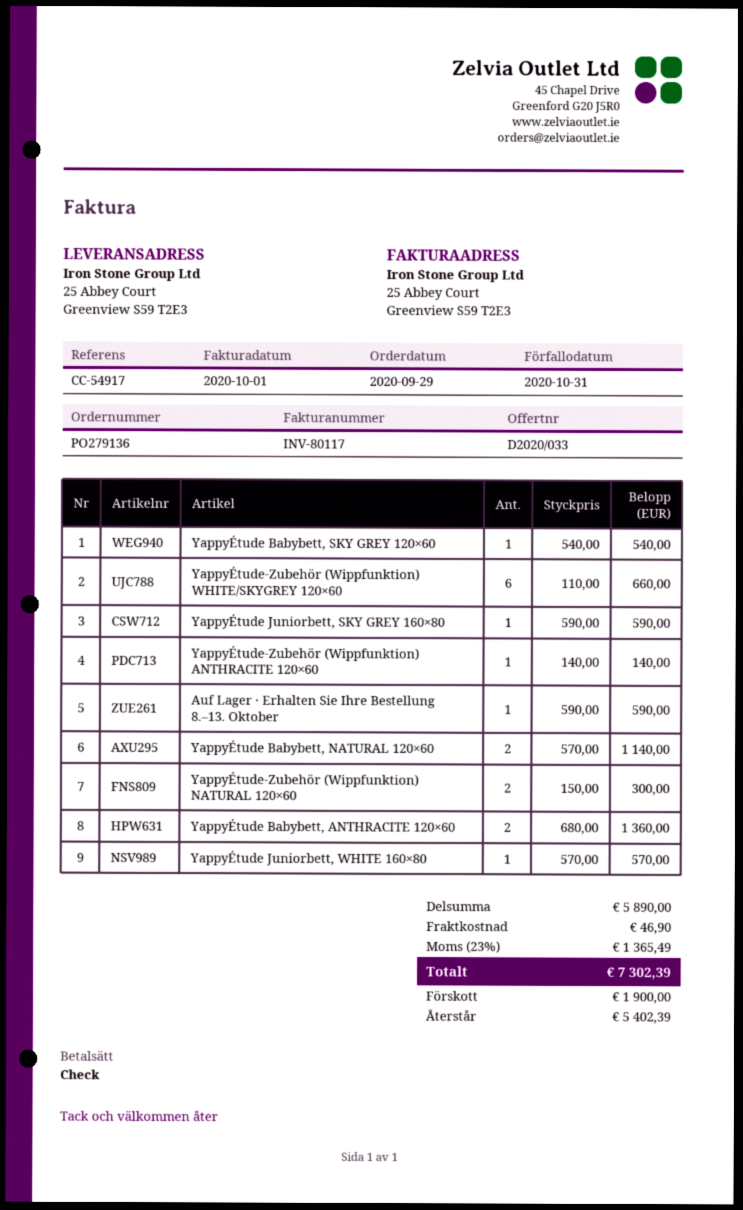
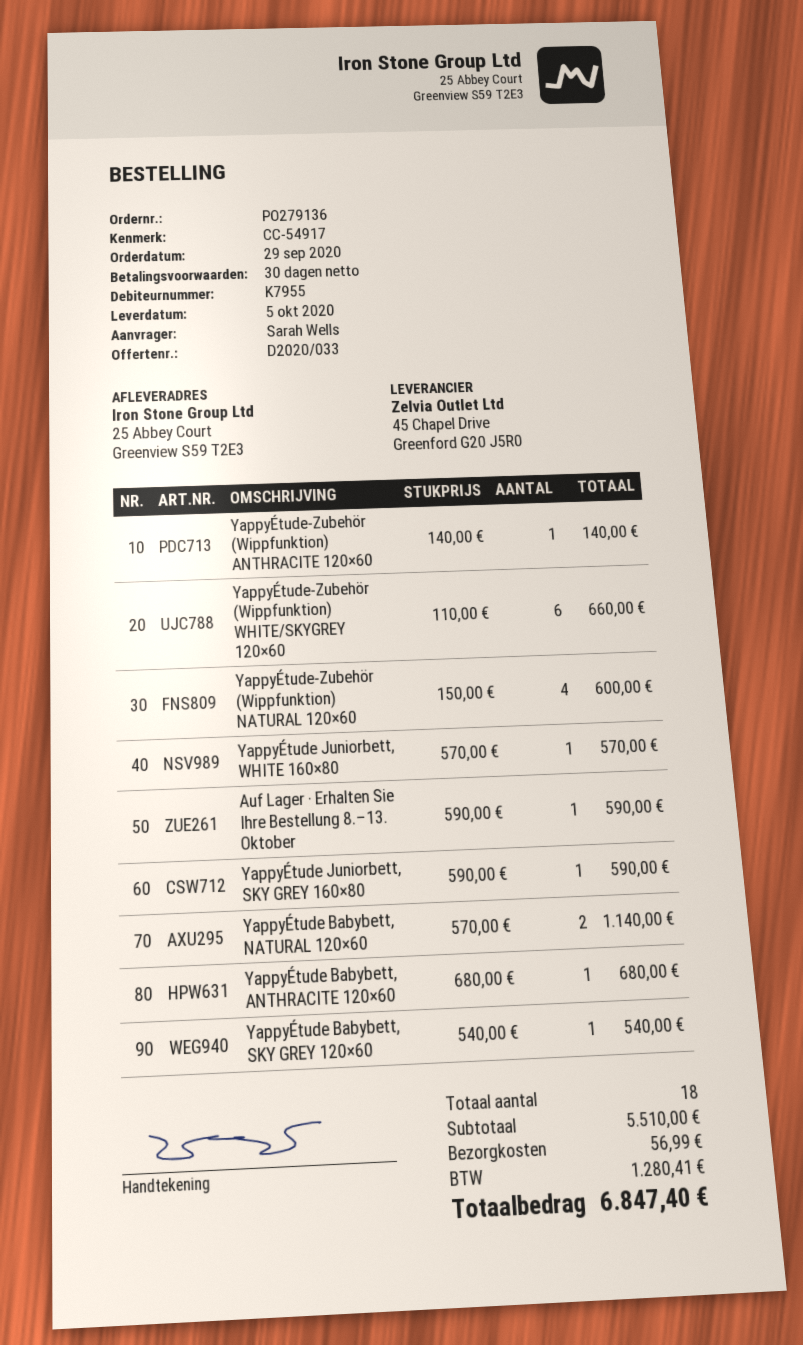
YappyÉtude-Zubehör (Wippfunktion) NATURAL 120×60: 2 x 150.00 = 300.00 -> 4 x 150.00 = 600.00
YappyÉtude Babybett, ANTHRACITE 120×60: 2 x 680.00 = 1360.00 -> 1 x 680.00 = 680.00
subtotal: 5890.00 -> 5510.00
shipping: 46.90 -> 56.99
tax: 1365.49 -> 1280.41
total: 7302.39 -> 6847.40

